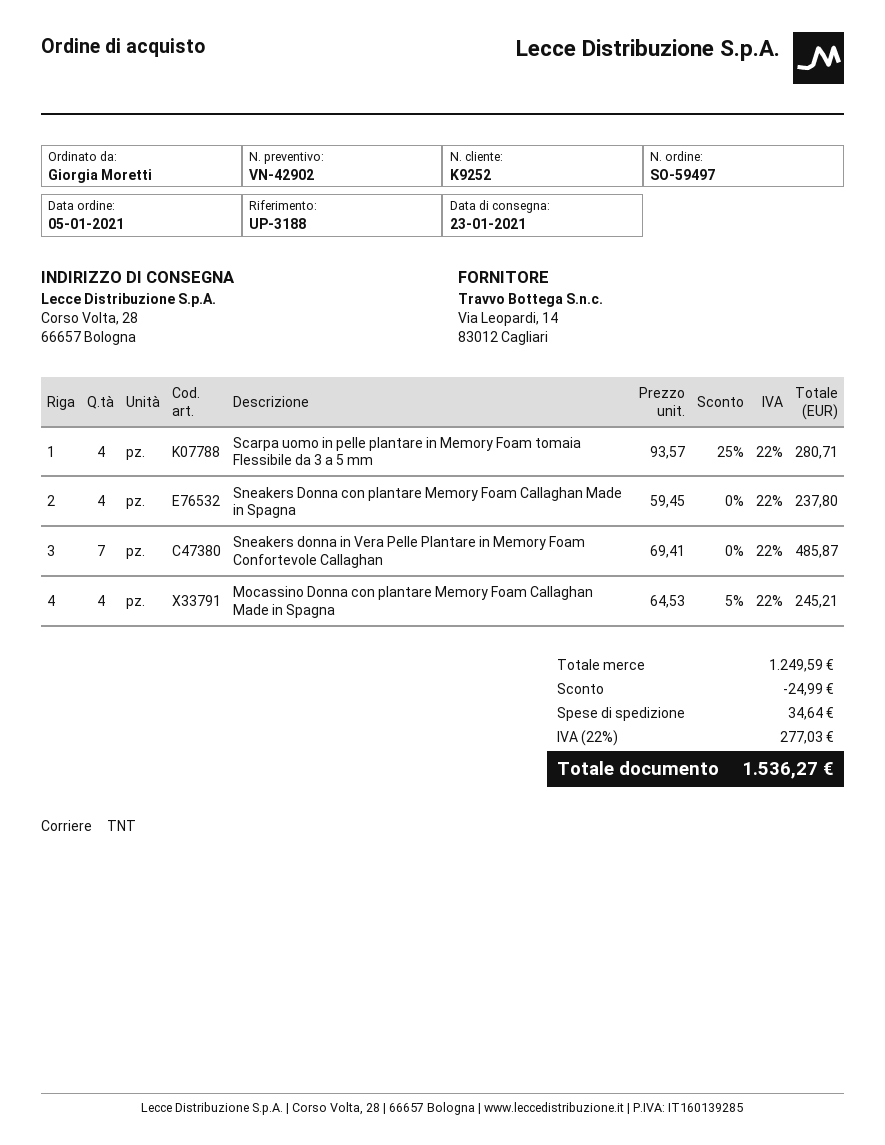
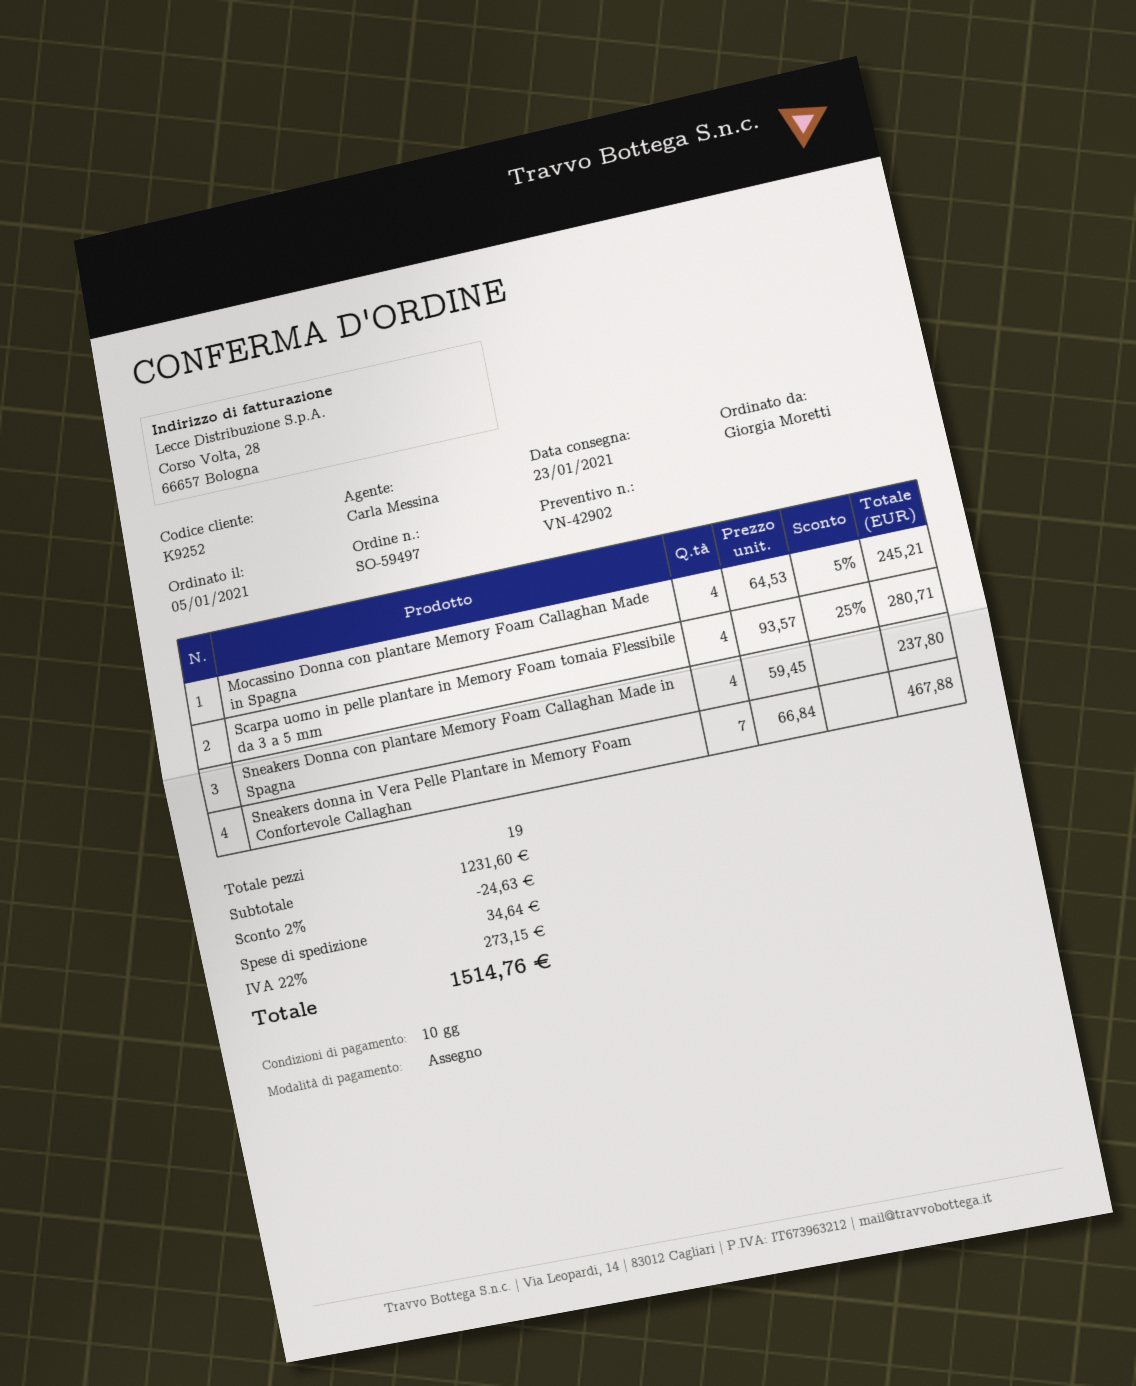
Sneakers donna in Vera Pelle Plantare in Memory Foam Confortevole Callaghan: 7 x 69.41 = 485.87 -> 7 x 66.84 = 467.88
subtotal: 1249.59 -> 1231.60
discount: 24.99 -> 24.63
tax: 22% = 277.03 -> 22% = 273.15
total: 1536.27 -> 1514.76

